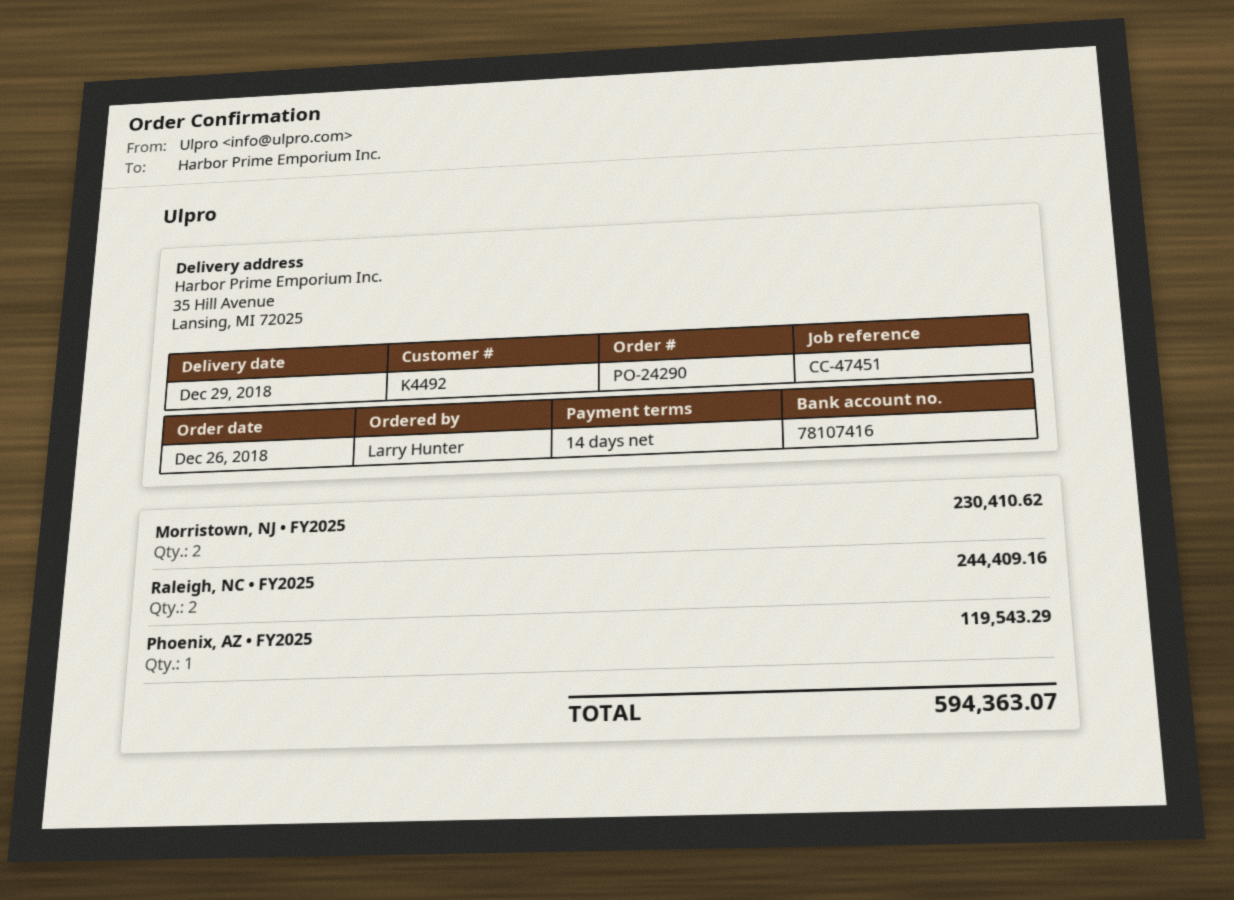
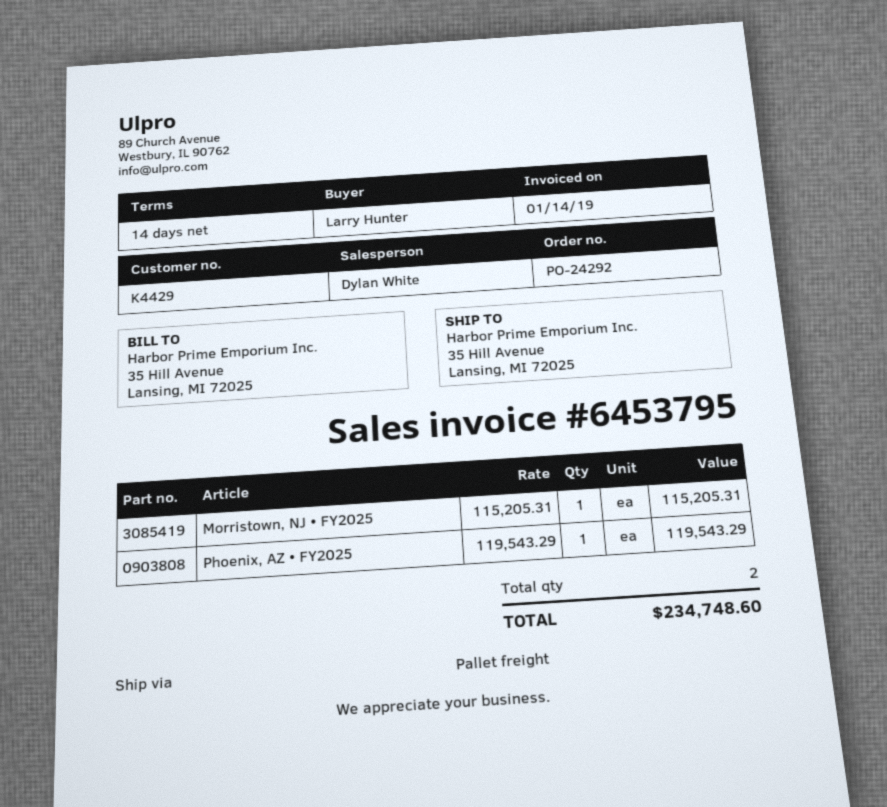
order number: PO-24290 -> PO-24292
customer number: K4492 -> K4429
Morristown, NJ • FY2025: 2 for 230410.62 -> 1 for 115205.31
Raleigh, NC • FY2025: 2 for 244409.16 -> none
total: 594363.07 -> 234748.60

